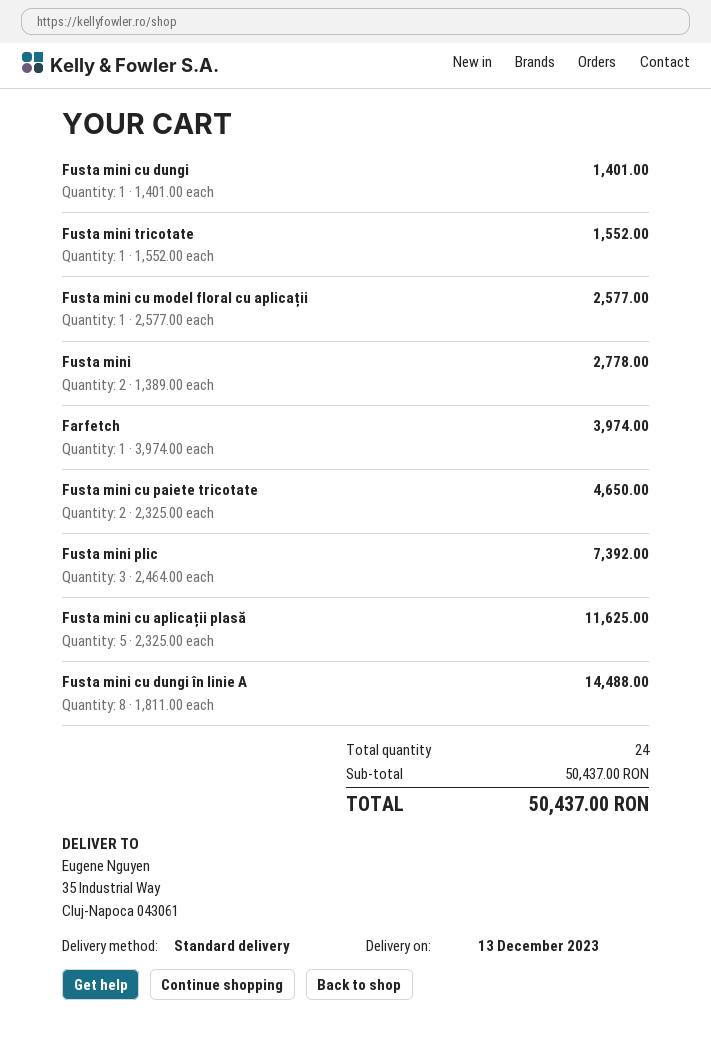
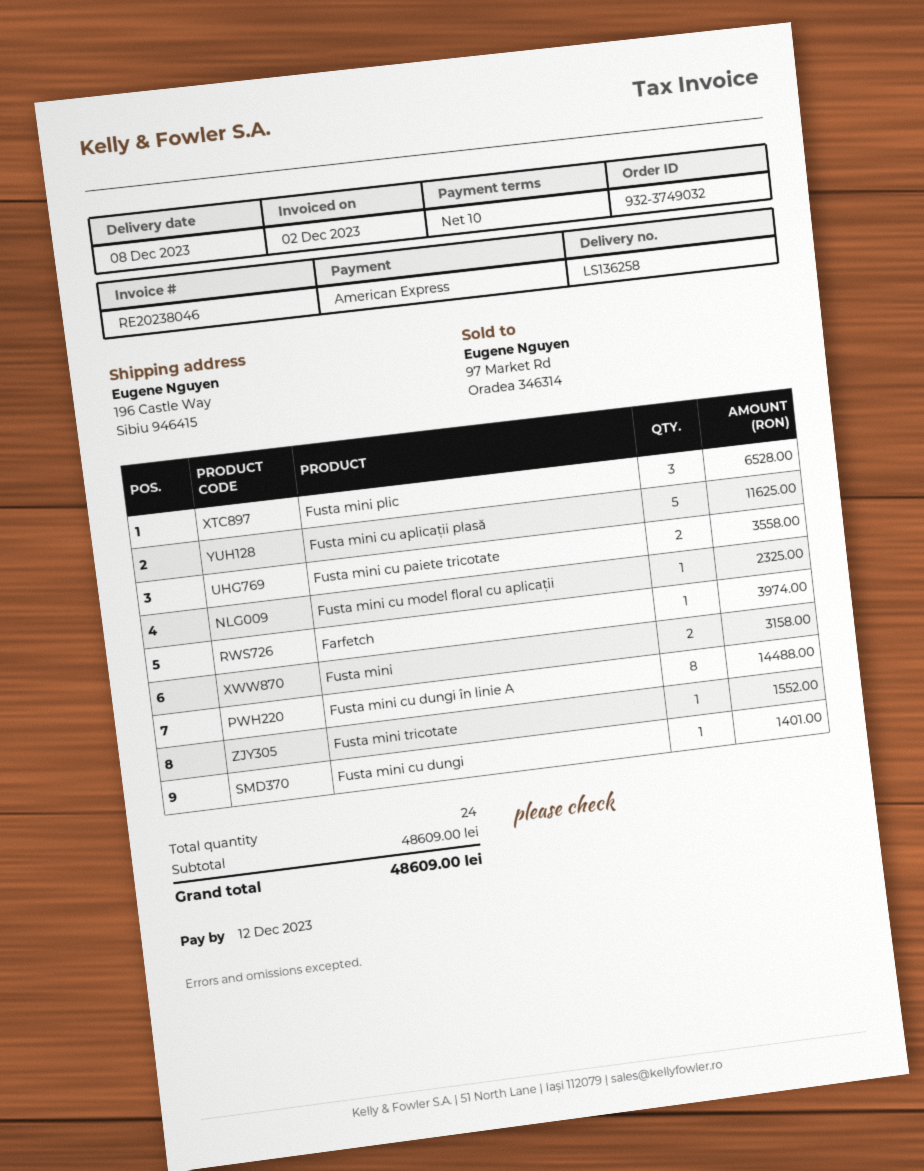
delivery date: 2023-12-13 -> 2023-12-08
ship to: 35 Industrial Way, Cluj-Napoca 043061 -> 196 Castle Way, Sibiu 946415
Fusta mini cu model floral cu aplicații: 1 for 2577.00 -> 1 for 2325.00
Fusta mini: 2 for 2778.00 -> 2 for 3158.00
Fusta mini cu paiete tricotate: 2 for 4650.00 -> 2 for 3558.00
Fusta mini plic: 3 for 7392.00 -> 3 for 6528.00
subtotal: 50437.00 -> 48609.00
total: 50437.00 -> 48609.00

